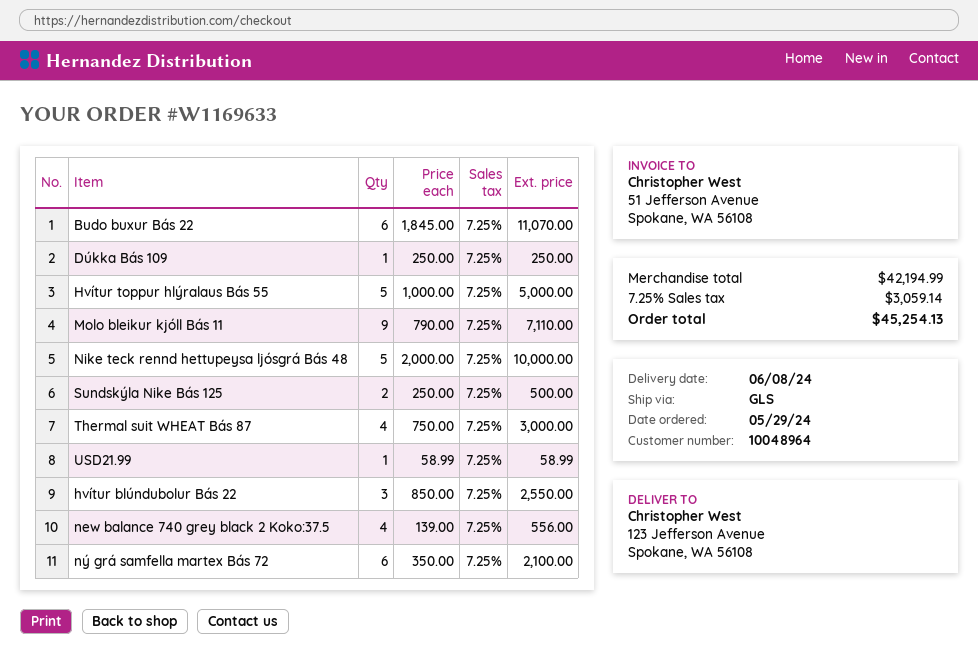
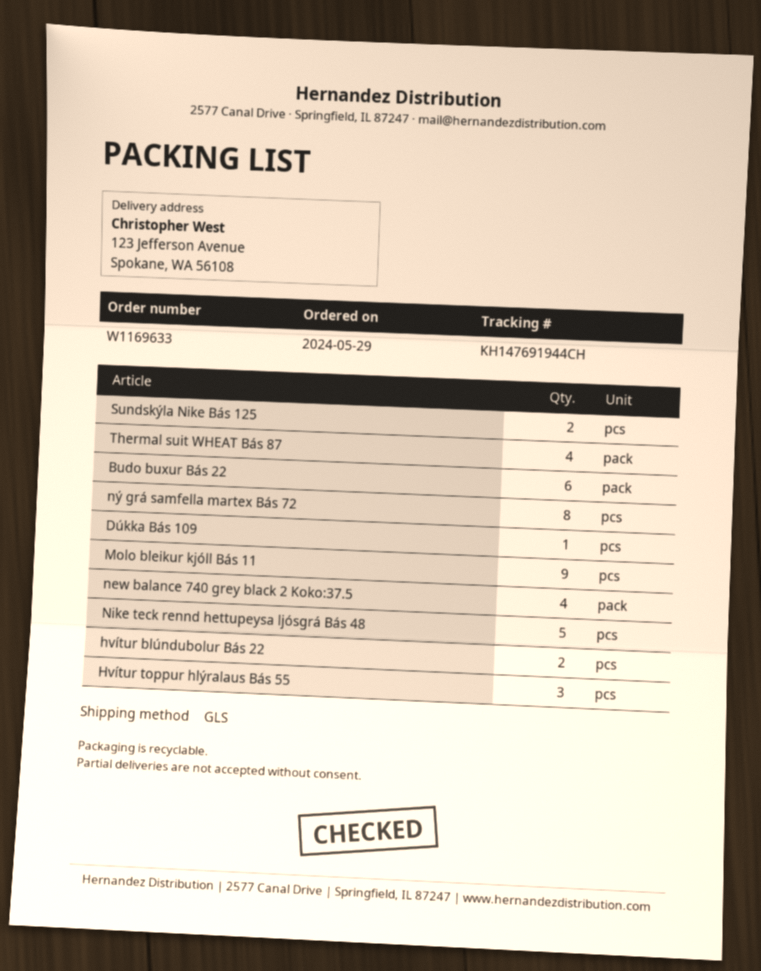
Hvítur toppur hlýralaus Bás 55: 5 -> 3
USD21.99: 1 -> none
hvítur blúndubolur Bás 22: 3 -> 2
ný grá samfella martex Bás 72: 6 -> 8

